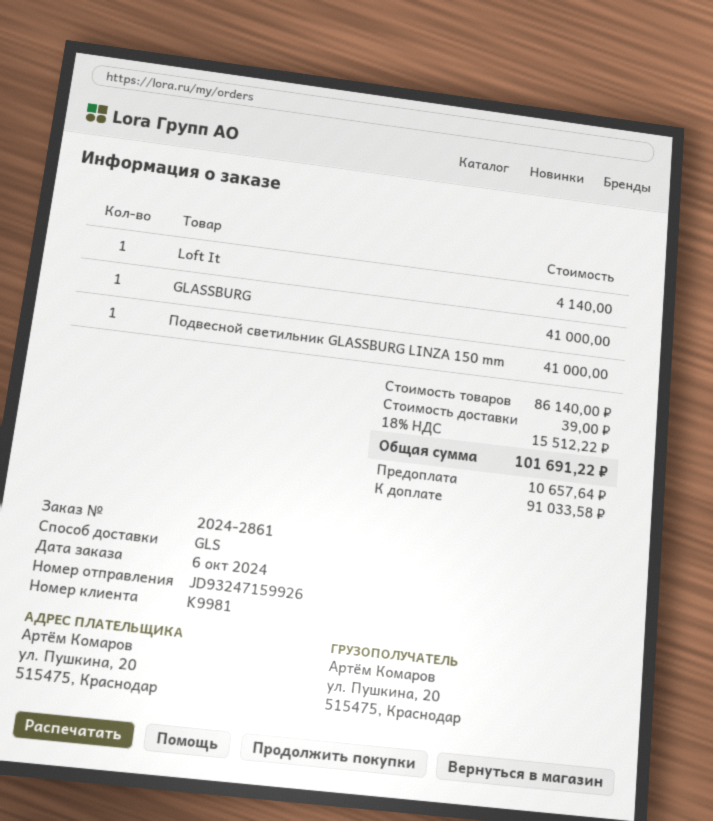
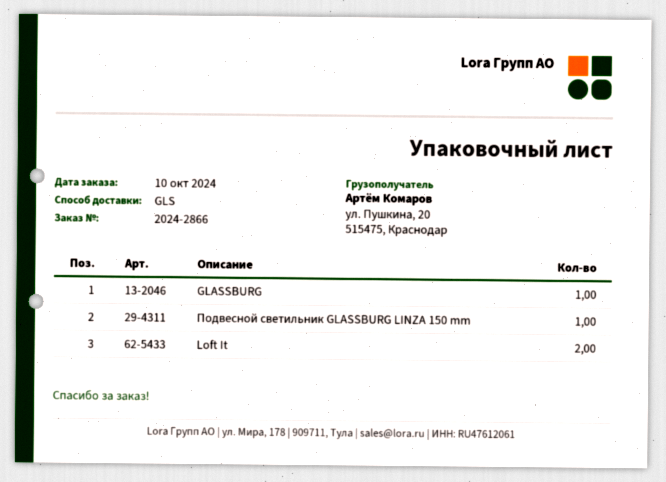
order number: 2024-2861 -> 2024-2866
order date: 2024-10-06 -> 2024-10-10
Loft It: 1 -> 2

